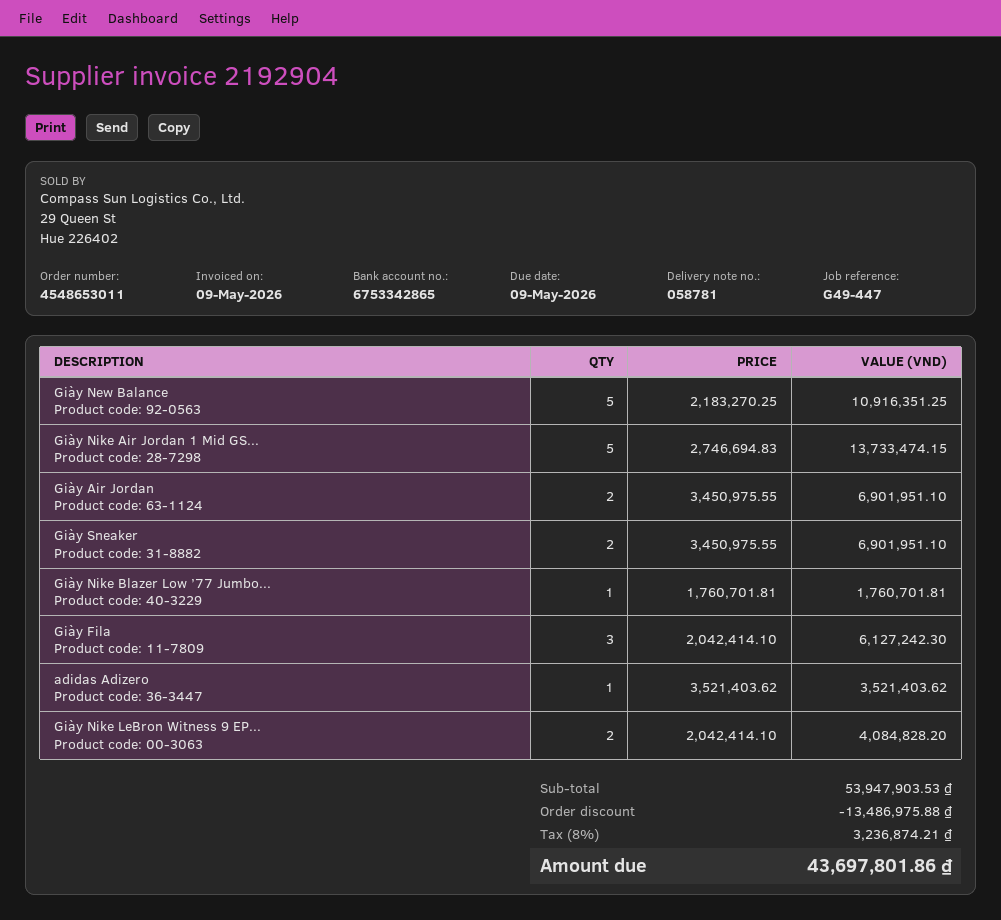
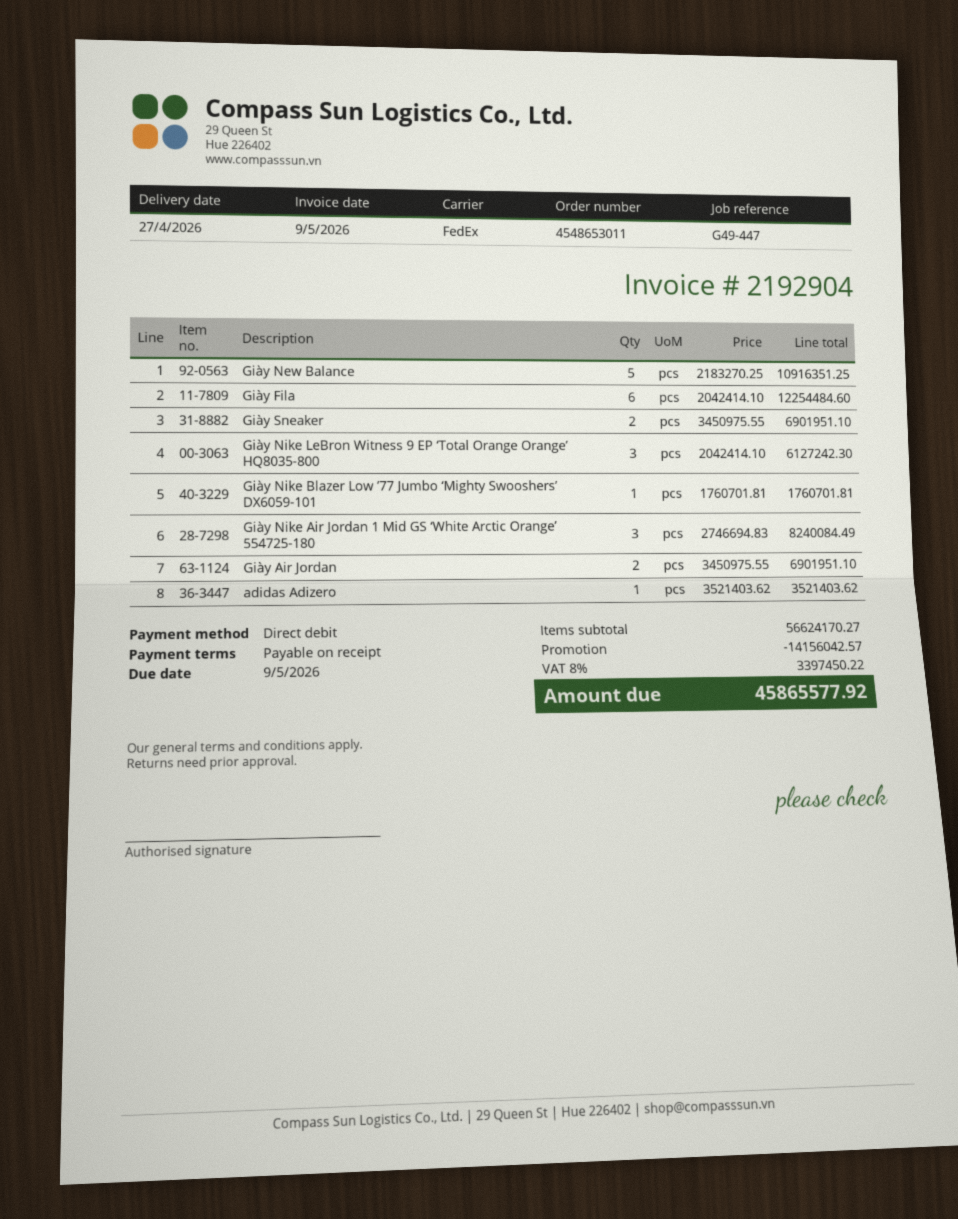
Giày Nike Air Jordan 1 Mid GS...: 5 x 2746694.83 = 13733474.15 -> 3 x 2746694.83 = 8240084.49
Giày Fila: 3 x 2042414.10 = 6127242.30 -> 6 x 2042414.10 = 12254484.60
Giày Nike LeBron Witness 9 EP...: 2 x 2042414.10 = 4084828.20 -> 3 x 2042414.10 = 6127242.30
subtotal: 53947903.53 -> 56624170.27
discount: 13486975.88 -> 14156042.57
tax: 8% = 3236874.21 -> 8% = 3397450.22
total: 43697801.86 -> 45865577.92

